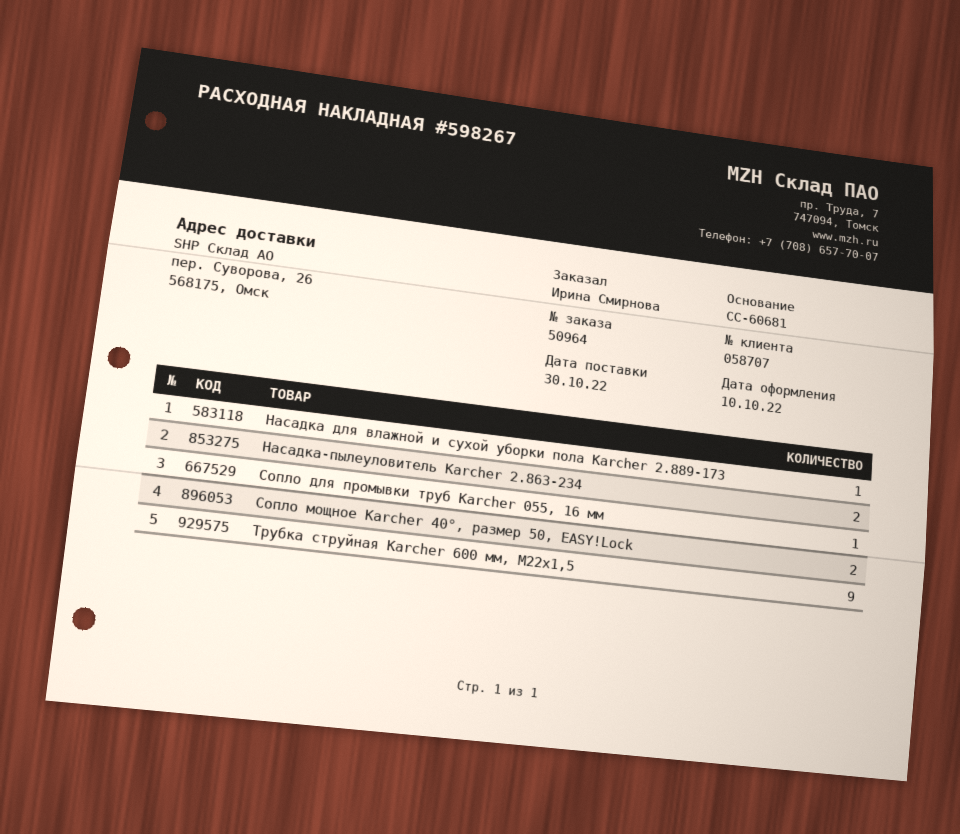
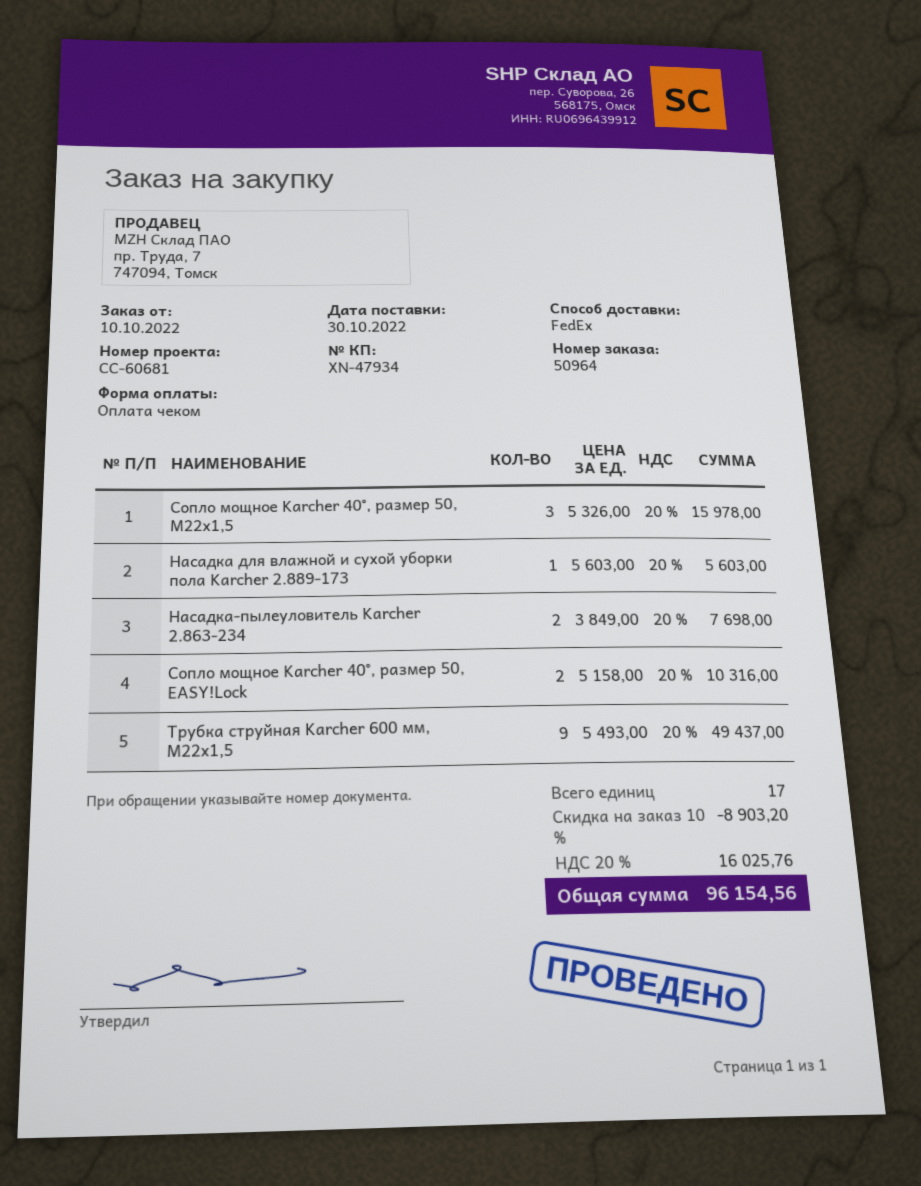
Сопло для промывки труб Karcher 055, 16 мм: 1 -> none
Сопло мощное Karcher 40°, размер 50, М22х1,5: none -> 3

